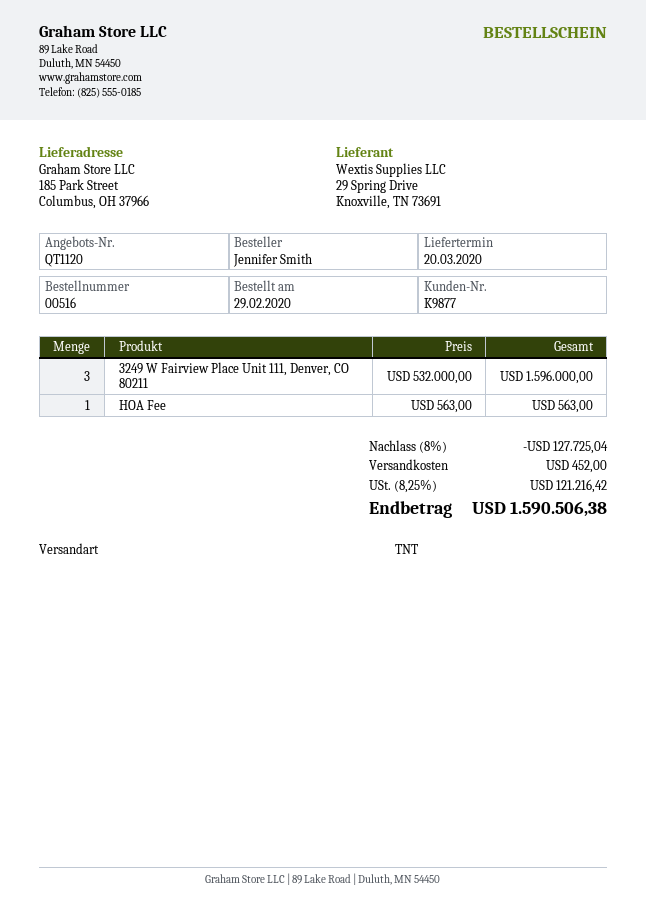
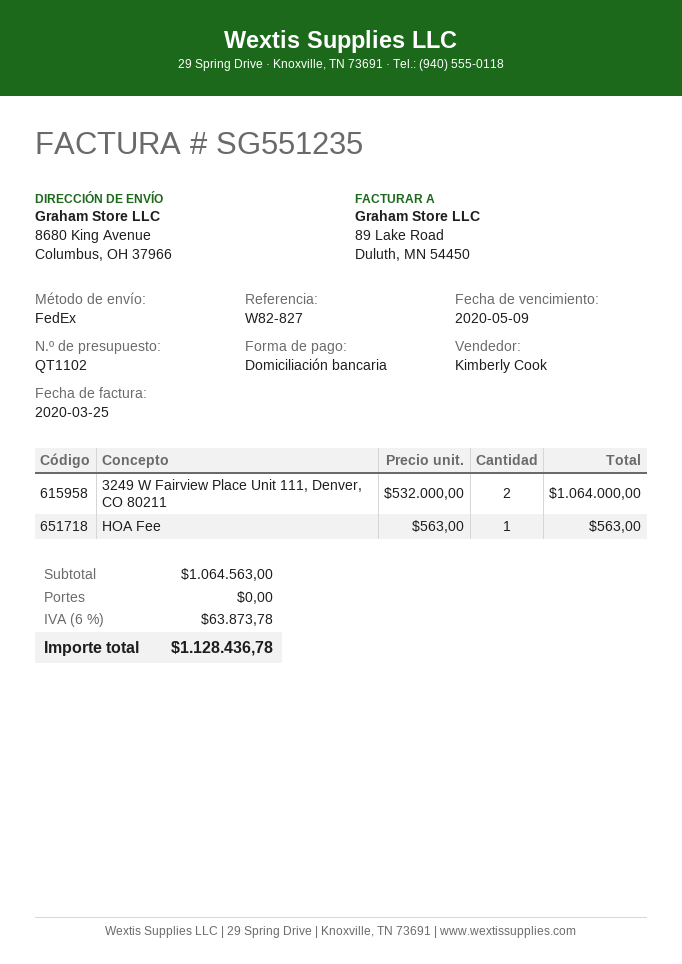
quote number: QT1120 -> QT1102
shipping method: TNT -> FedEx
ship to: 185 Park Street, Columbus, OH 37966 -> 8680 King Avenue, Columbus, OH 37966
3249 W Fairview Place Unit 111, Denver, CO 80211: 3 x 532000.00 = 1596000.00 -> 2 x 532000.00 = 1064000.00
discount: 8% = 127725.04 -> none
shipping: 452.00 -> 0.00
tax: 8.25% = 121216.42 -> 6% = 63873.78
total: 1590506.38 -> 1128436.78

